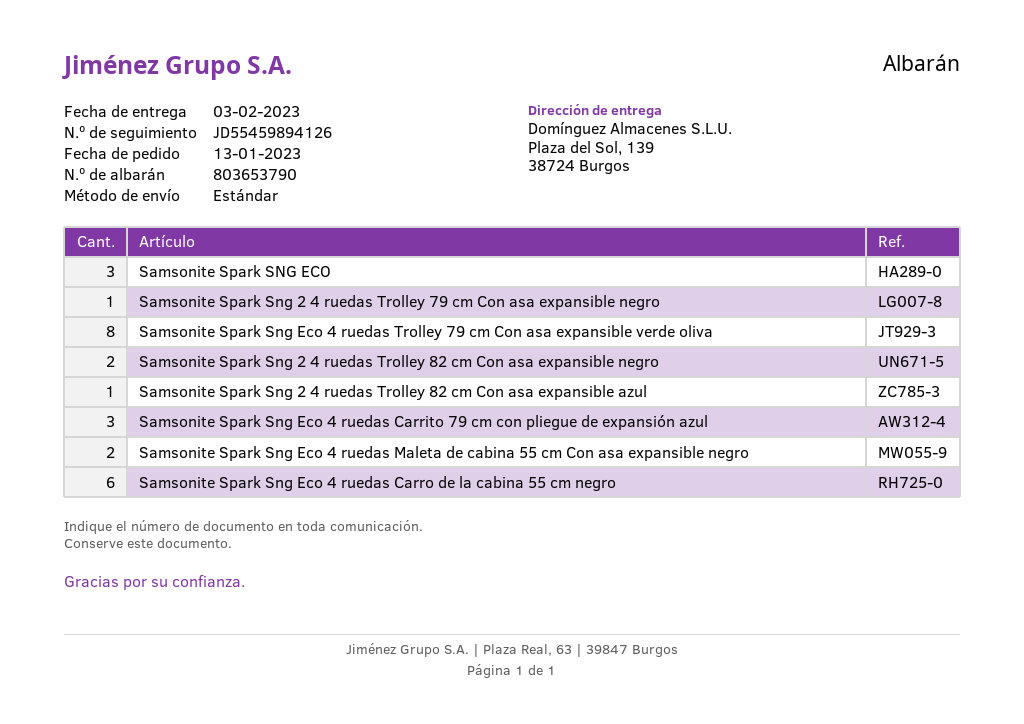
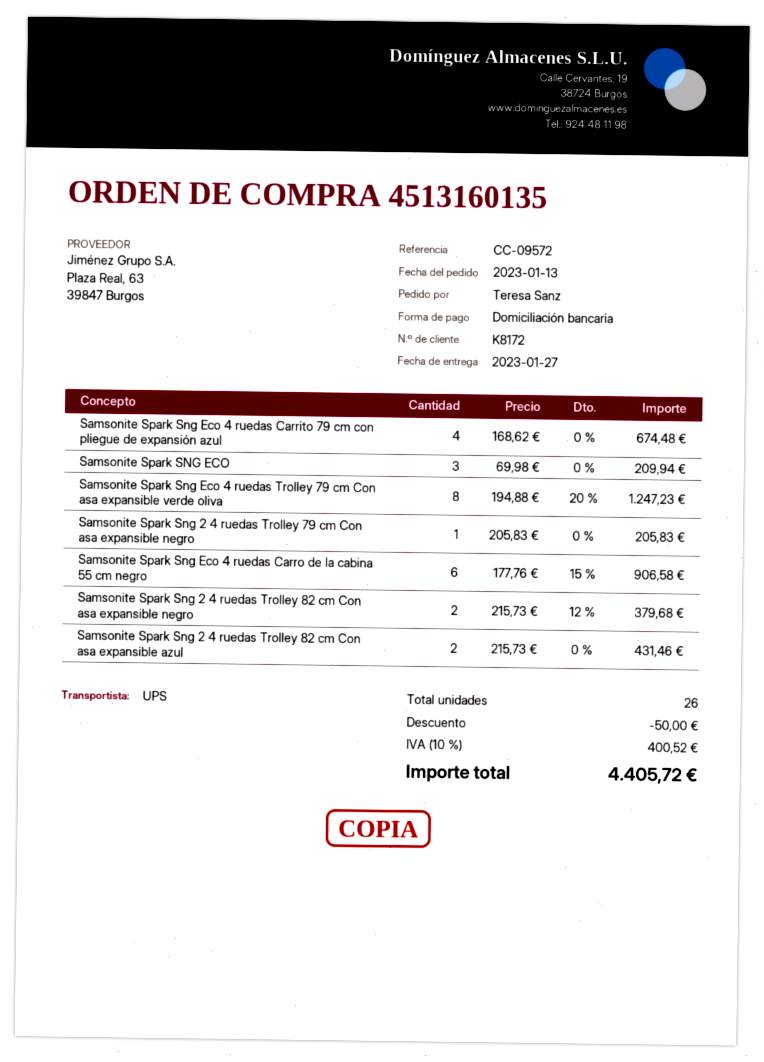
delivery date: 2023-02-03 -> 2023-01-27
shipping method: standard -> UPS
Samsonite Spark Sng 2 4 ruedas Trolley 82 cm Con asa expansible azul: 1 -> 2
Samsonite Spark Sng Eco 4 ruedas Carrito 79 cm con pliegue de expansión azul: 3 -> 4
Samsonite Spark Sng Eco 4 ruedas Maleta de cabina 55 cm Con asa expansible negro: 2 -> none

